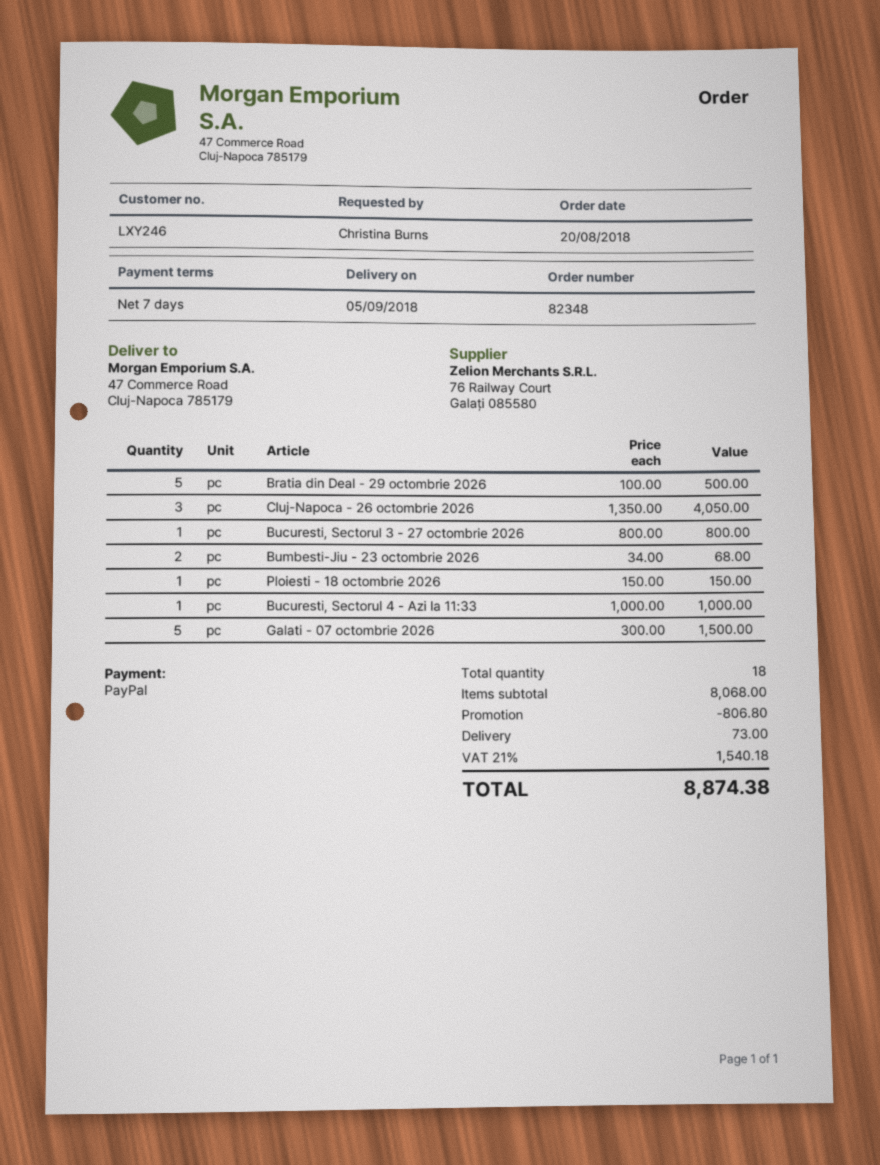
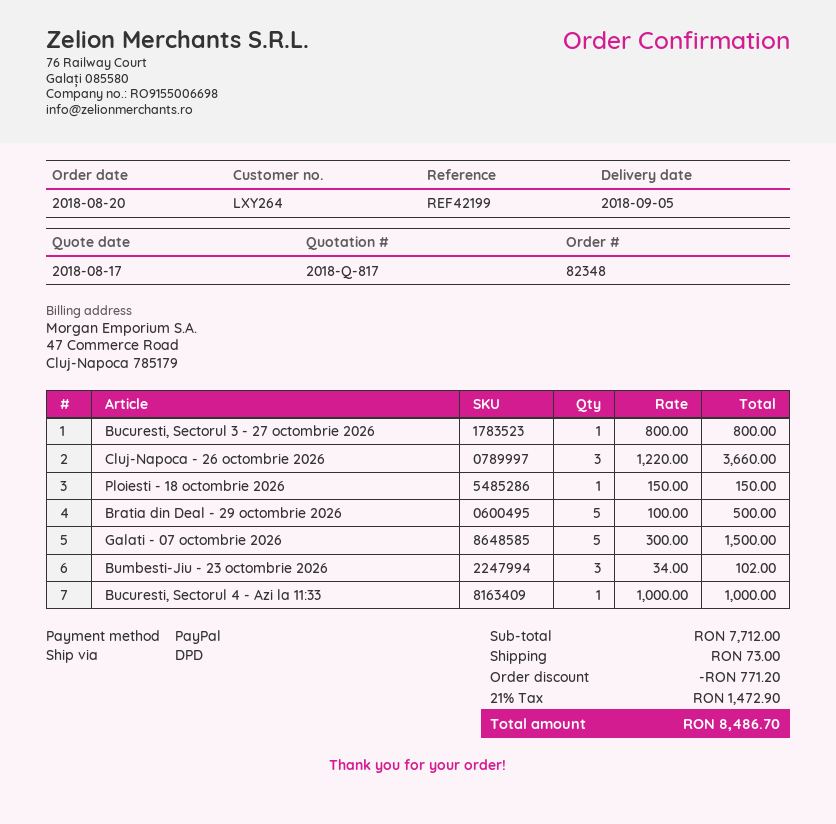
customer number: LXY246 -> LXY264
Cluj-Napoca - 26 octombrie 2026: 3 x 1350.00 = 4050.00 -> 3 x 1220.00 = 3660.00
Bumbesti-Jiu - 23 octombrie 2026: 2 x 34.00 = 68.00 -> 3 x 34.00 = 102.00
subtotal: 8068.00 -> 7712.00
discount: 806.80 -> 771.20
tax: 21% = 1540.18 -> 21% = 1472.90
total: 8874.38 -> 8486.70

